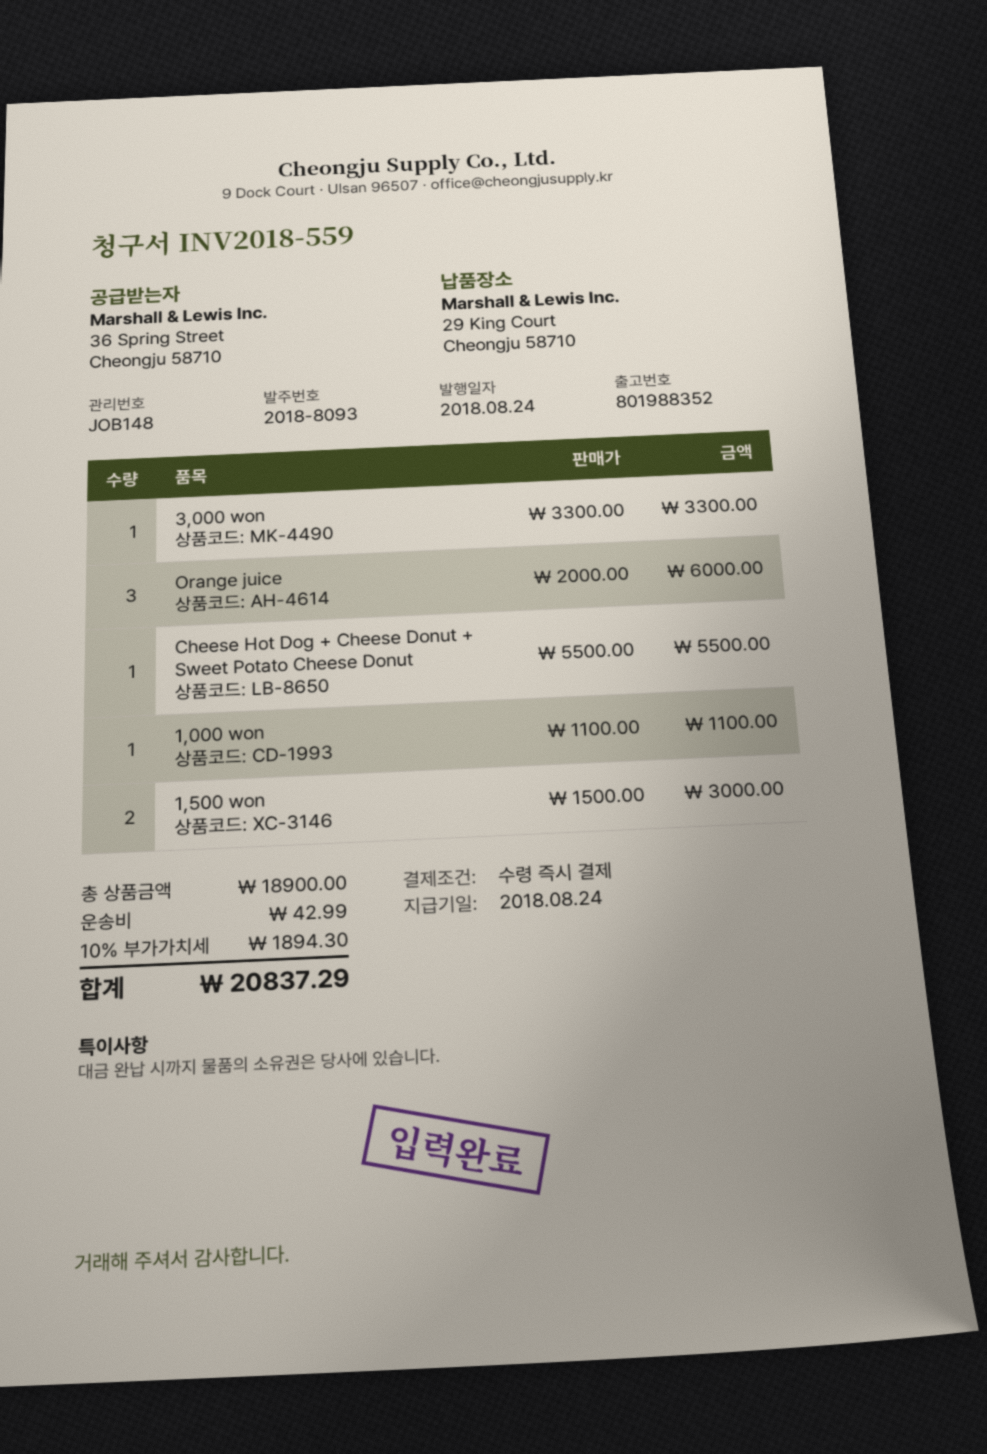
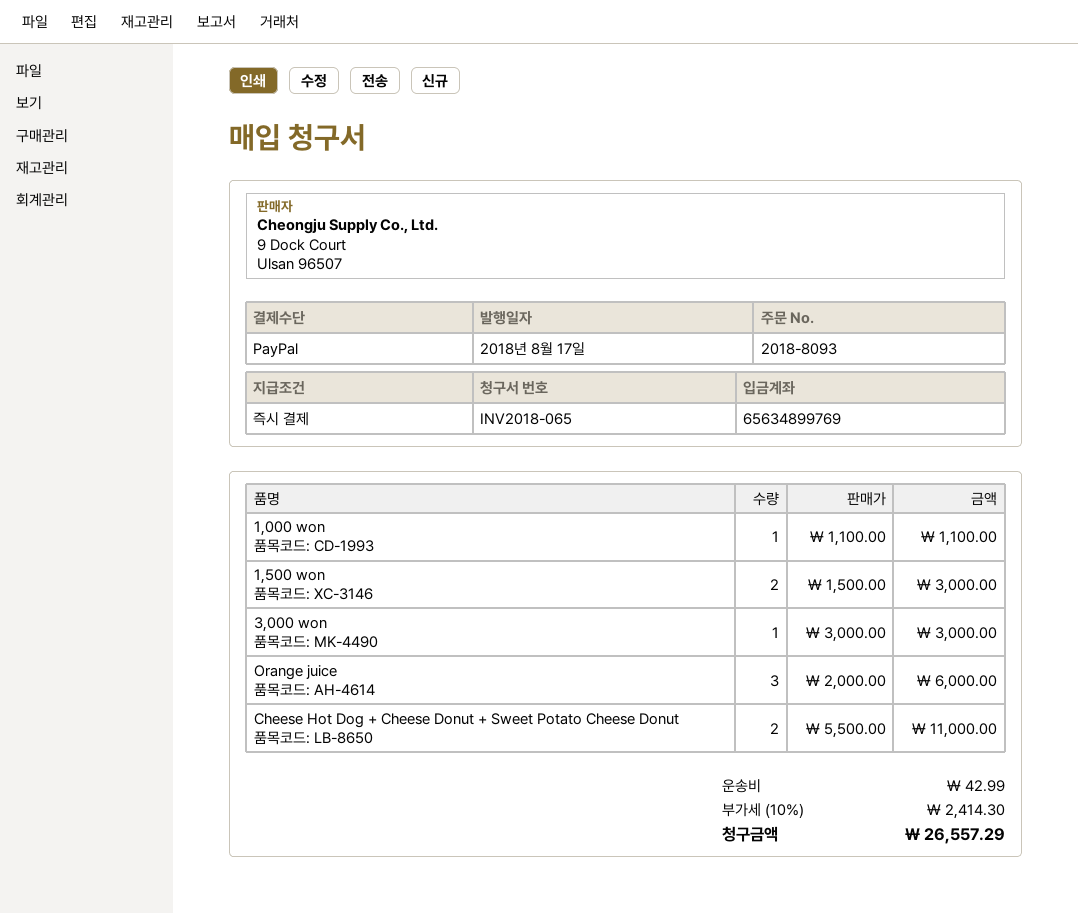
invoice number: INV2018-559 -> INV2018-065
invoice date: 2018-08-24 -> 2018-08-17
3,000 won: 1 x 3300.00 = 3300.00 -> 1 x 3000.00 = 3000.00
Cheese Hot Dog + Cheese Donut + Sweet Potato Cheese Donut: 1 x 5500.00 = 5500.00 -> 2 x 5500.00 = 11000.00
tax: 10% = 1894.30 -> 10% = 2414.30
total: 20837.29 -> 26557.29

